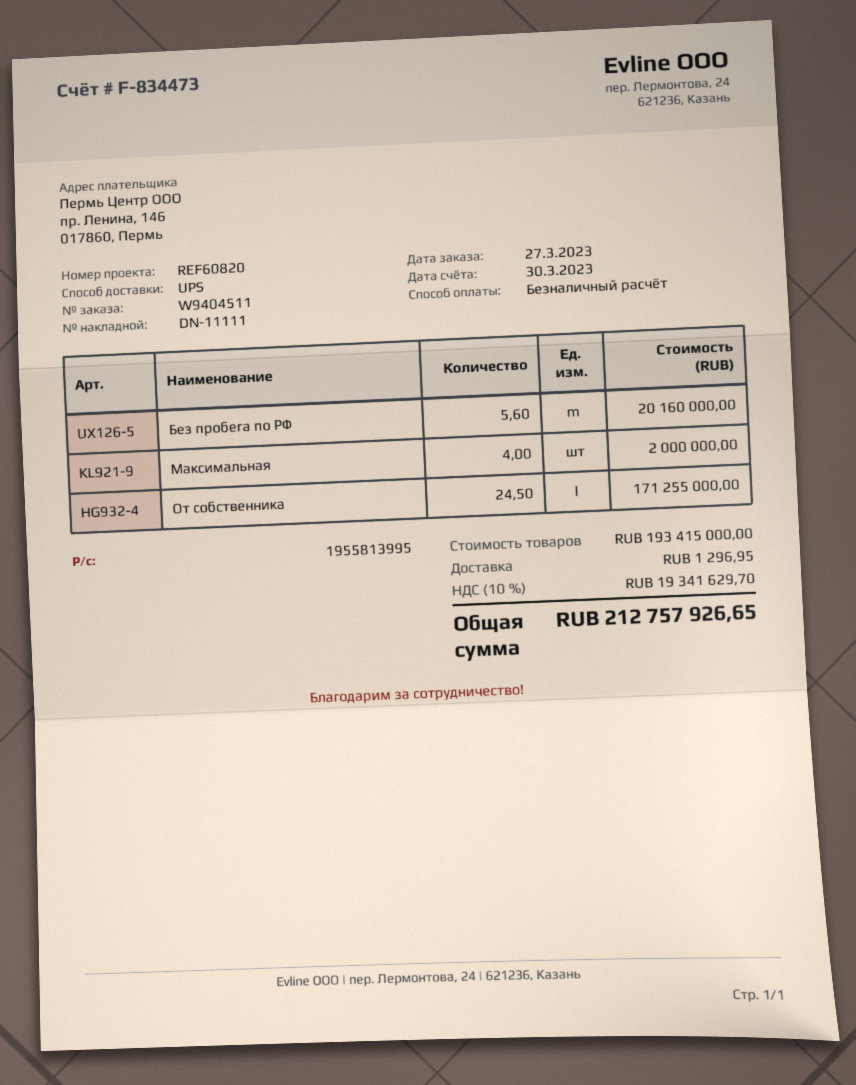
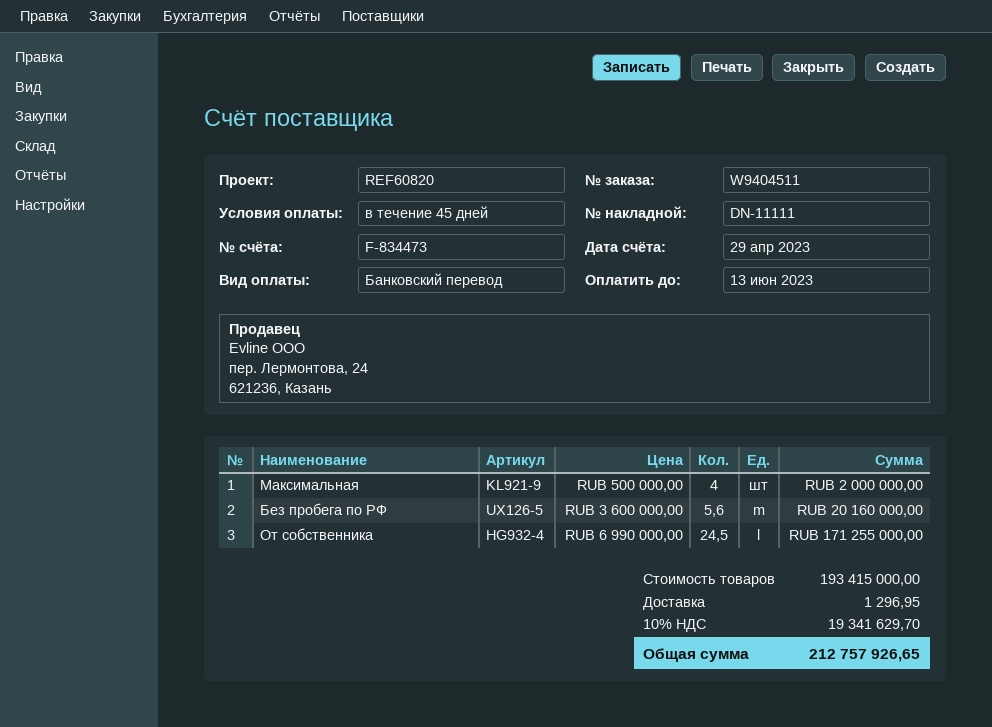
invoice date: 2023-03-30 -> 2023-04-29

